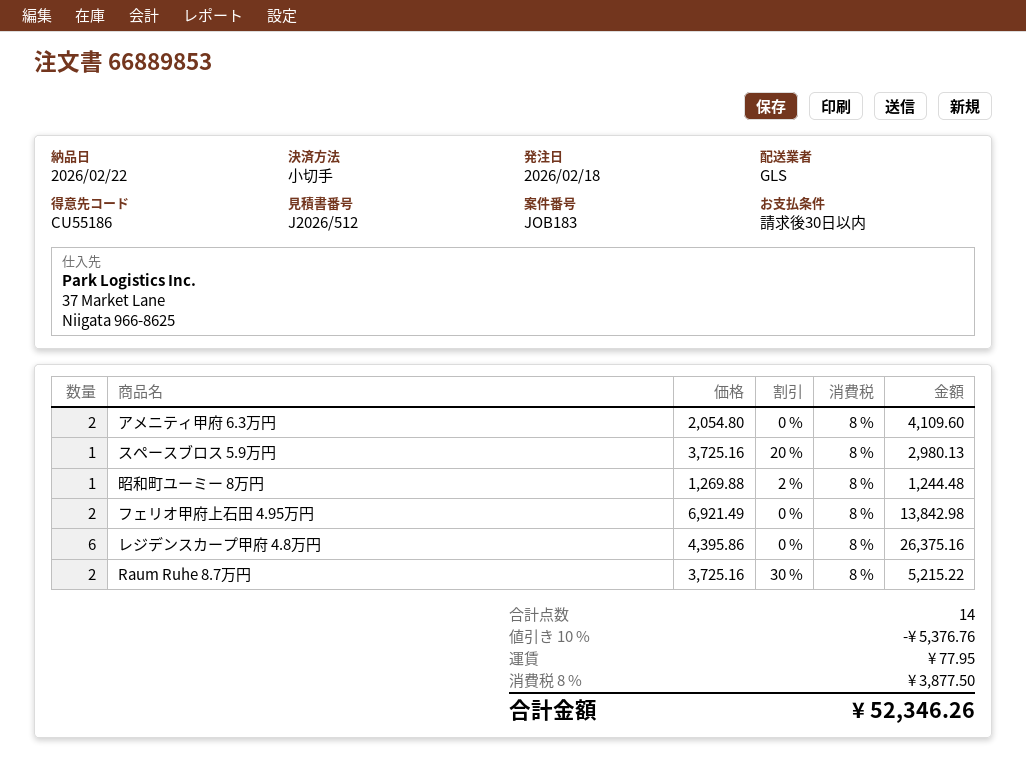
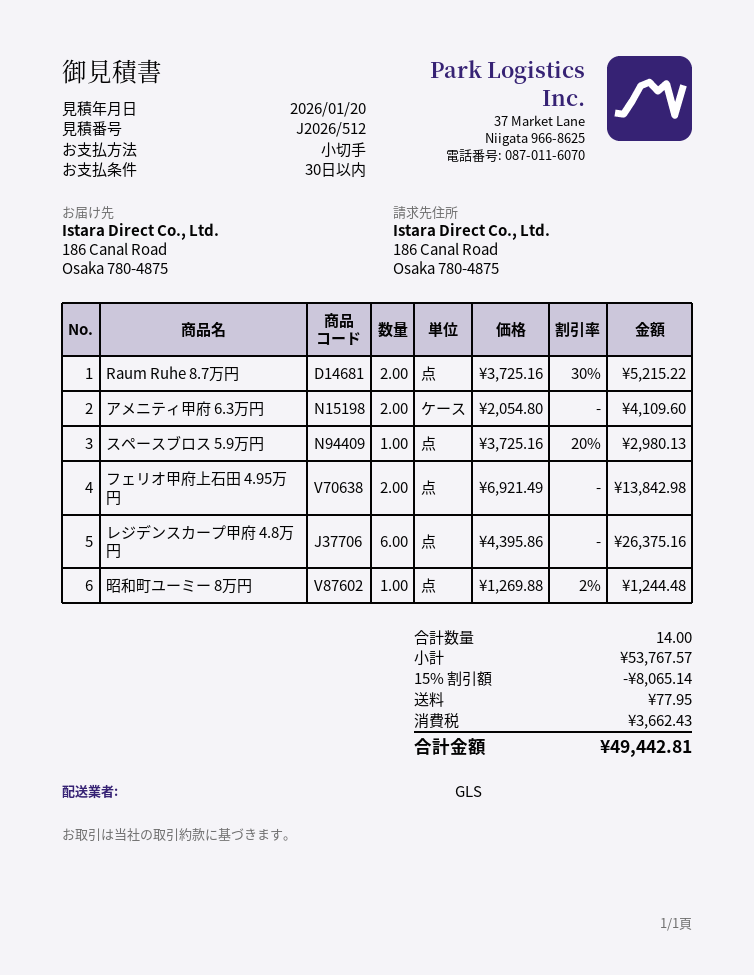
discount: 10% = 5376.76 -> 15% = 8065.14
tax: 3877.50 -> 3662.43
total: 52346.26 -> 49442.81

